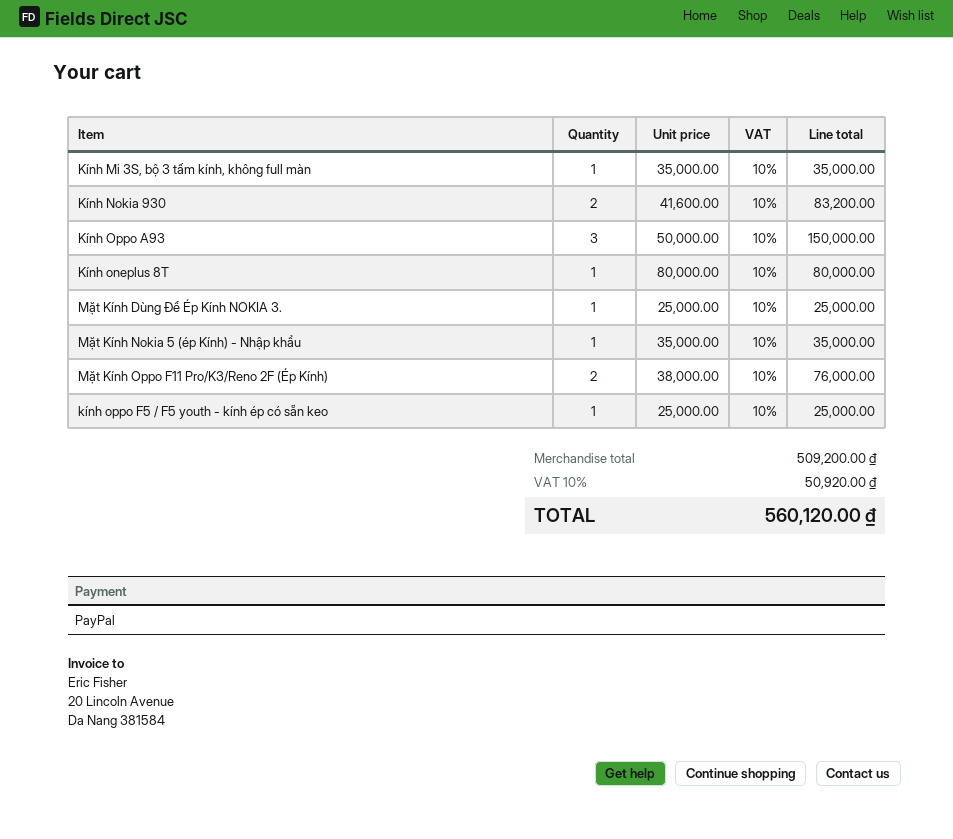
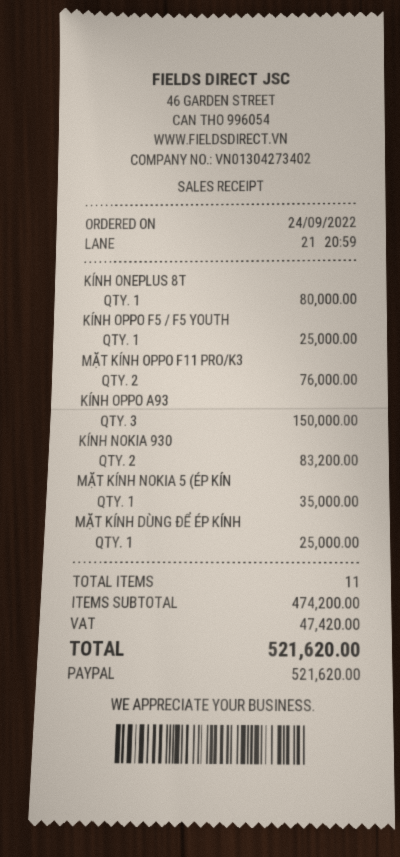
Kính Mi 3S, bộ 3 tấm kính, không full màn: 1 for 35000.00 -> none
subtotal: 509200.00 -> 474200.00
tax: 50920.00 -> 47420.00
total: 560120.00 -> 521620.00

